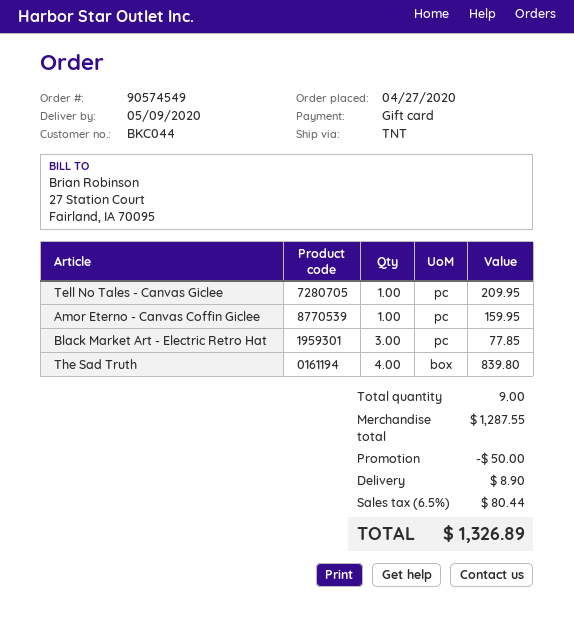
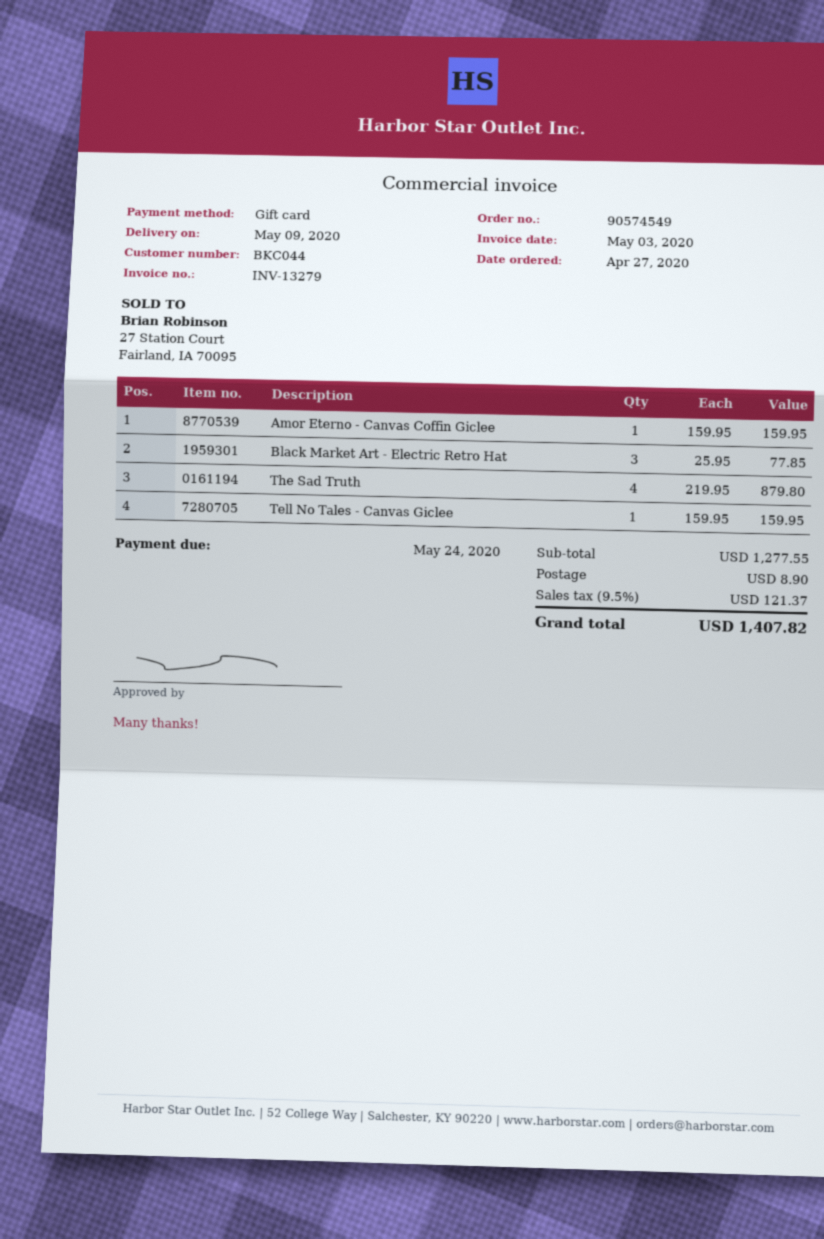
Tell No Tales - Canvas Giclee: 1 for 209.95 -> 1 for 159.95
The Sad Truth: 4 for 839.80 -> 4 for 879.80
subtotal: 1287.55 -> 1277.55
discount: 50.00 -> none
tax: 6.5% = 80.44 -> 9.5% = 121.37
total: 1326.89 -> 1407.82

